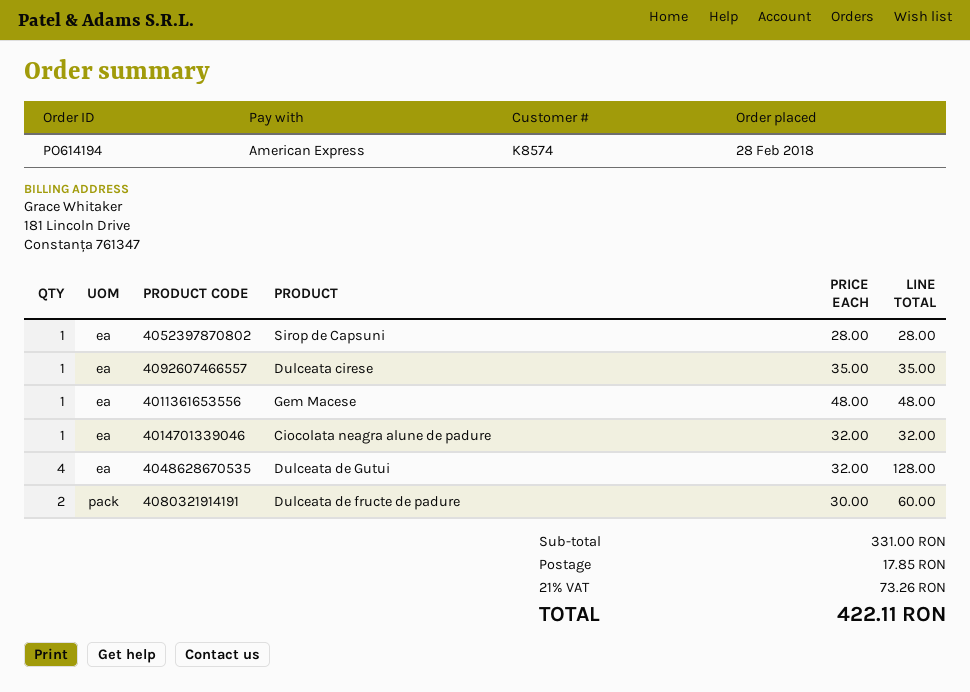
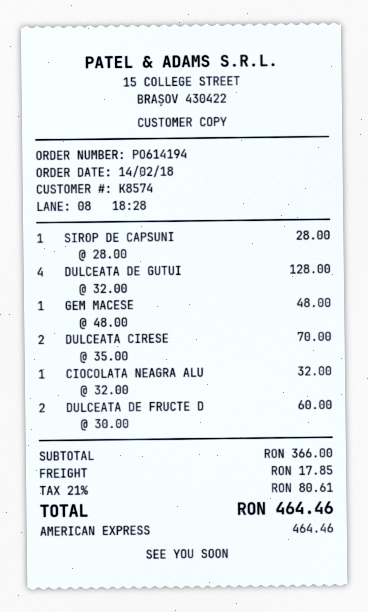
order date: 2018-02-28 -> 2018-02-14
Dulceata cirese: 1 x 35.00 = 35.00 -> 2 x 35.00 = 70.00
subtotal: 331.00 -> 366.00
tax: 21% = 73.26 -> 21% = 80.61
total: 422.11 -> 464.46

